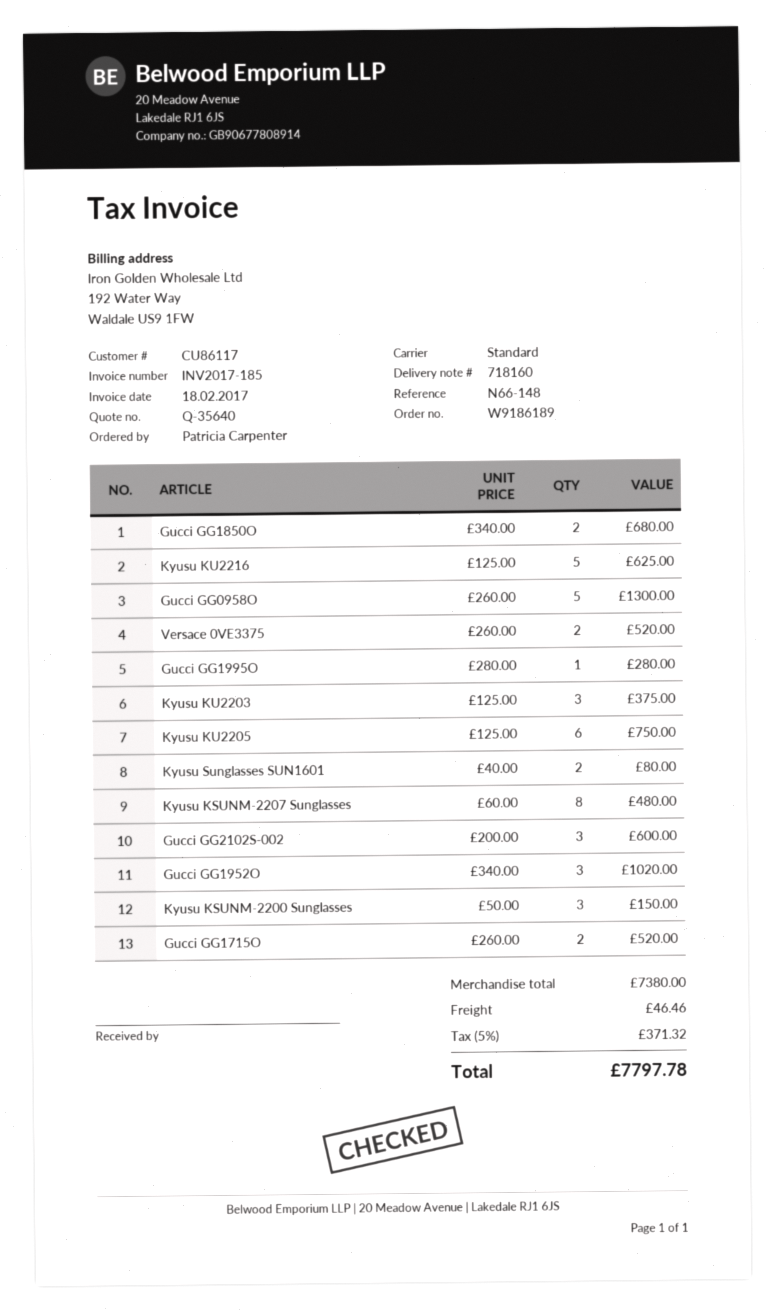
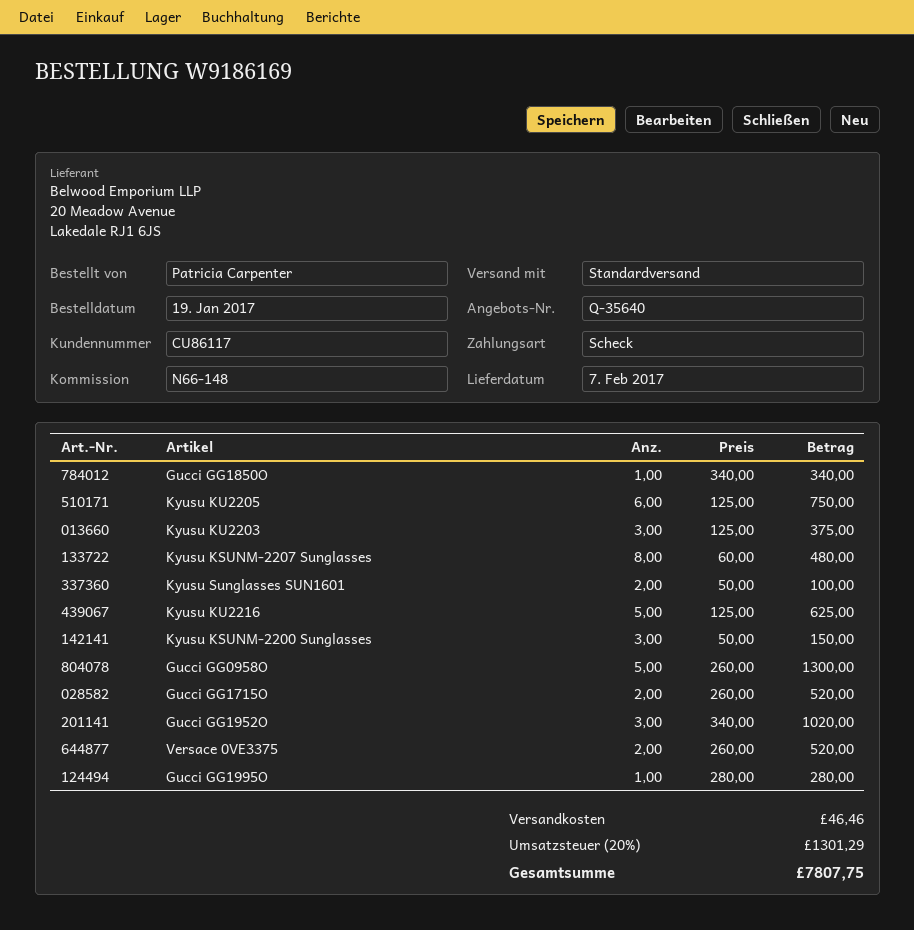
order number: W9186189 -> W9186169
Gucci GG1850O: 2 x 340.00 = 680.00 -> 1 x 340.00 = 340.00
Kyusu Sunglasses SUN1601: 2 x 40.00 = 80.00 -> 2 x 50.00 = 100.00
Gucci GG2102S-002: 3 x 200.00 = 600.00 -> none
tax: 5% = 371.32 -> 20% = 1301.29
total: 7797.78 -> 7807.75

